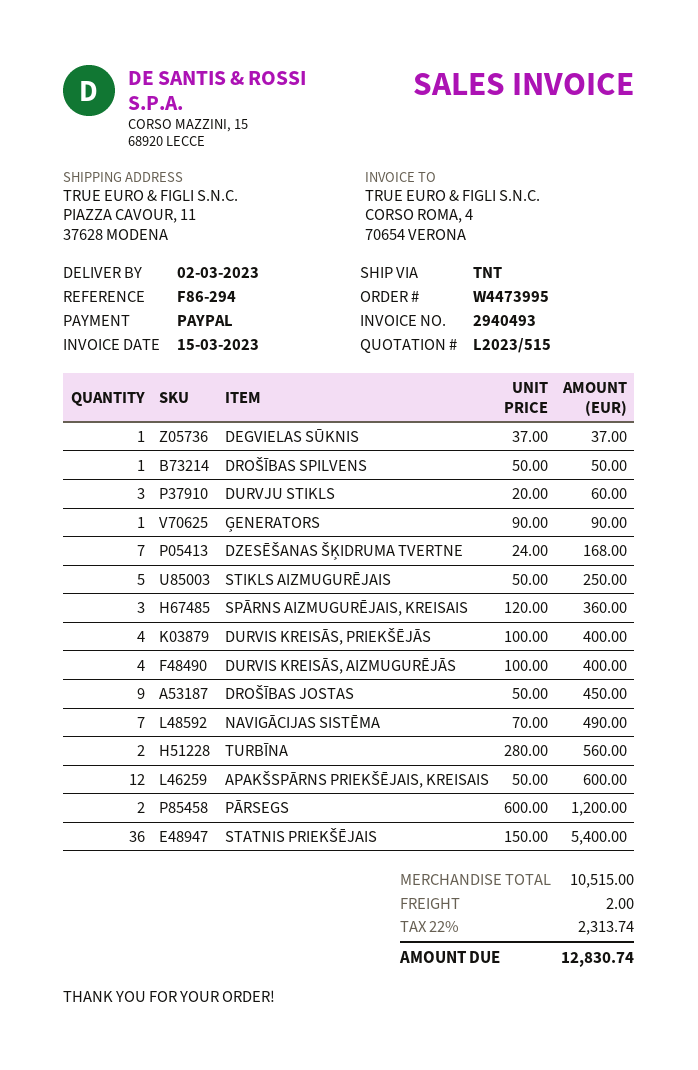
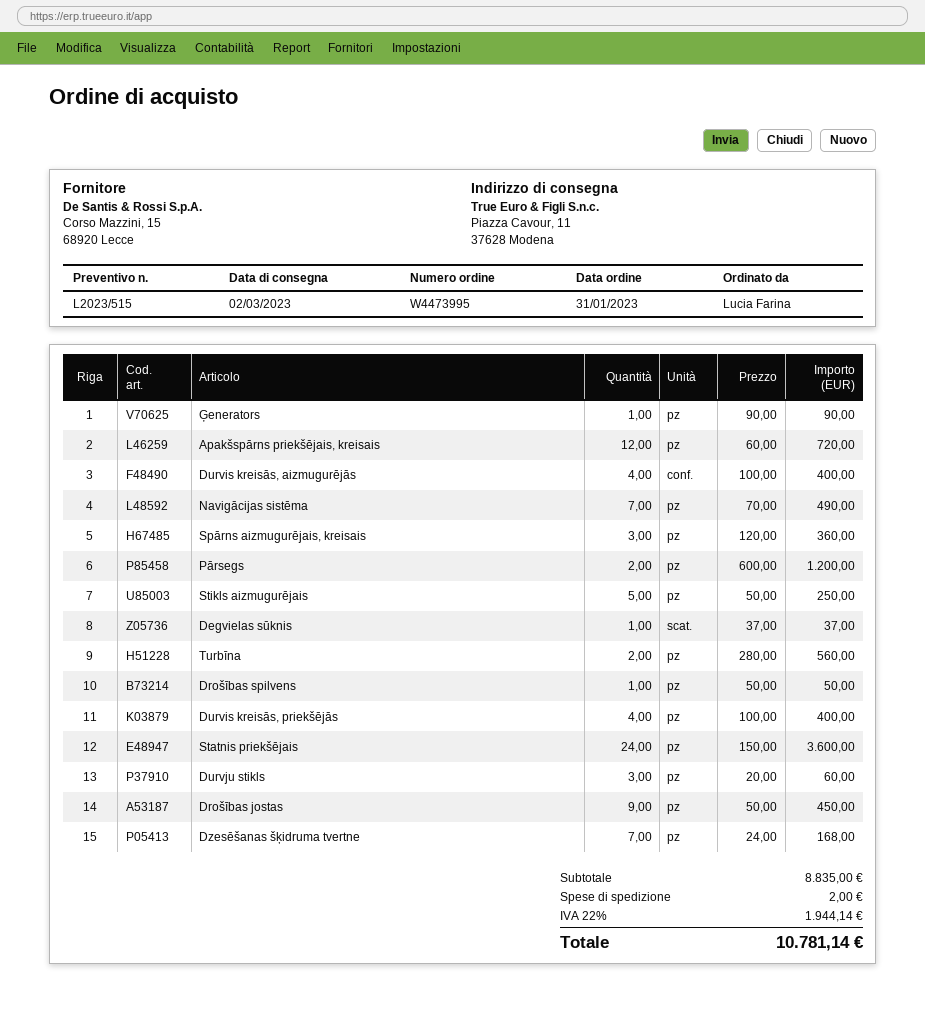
APAKŠSPĀRNS PRIEKŠĒJAIS, KREISAIS: 12 x 50.00 = 600.00 -> 12 x 60.00 = 720.00
STATNIS PRIEKŠĒJAIS: 36 x 150.00 = 5400.00 -> 24 x 150.00 = 3600.00
subtotal: 10515.00 -> 8835.00
tax: 22% = 2313.74 -> 22% = 1944.14
total: 12830.74 -> 10781.14

